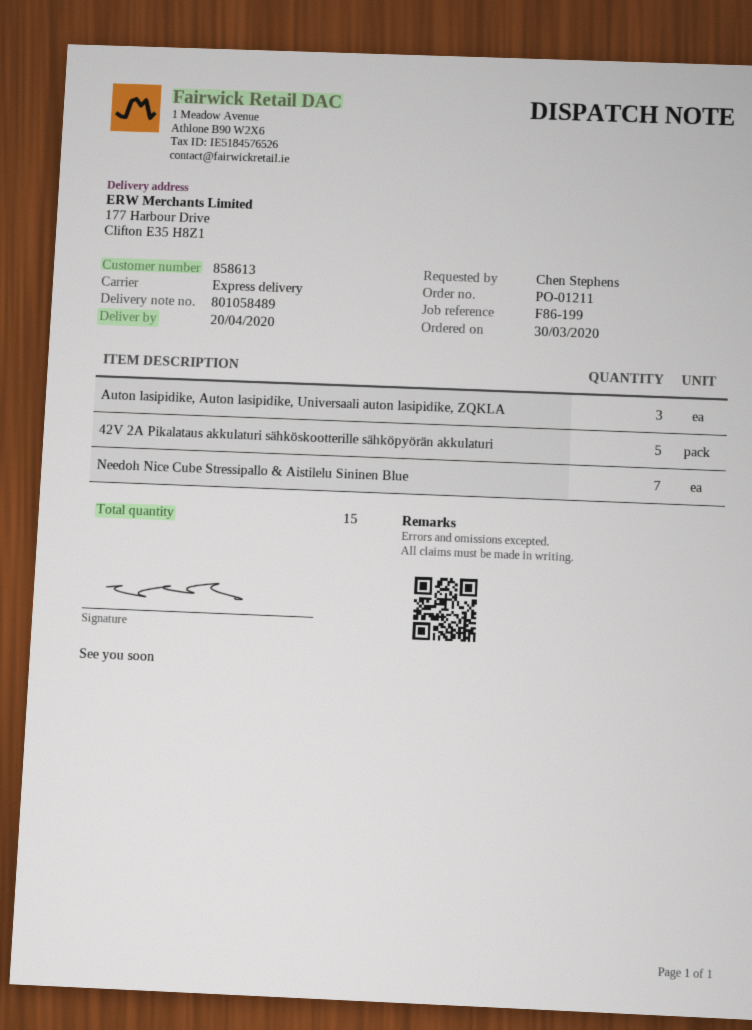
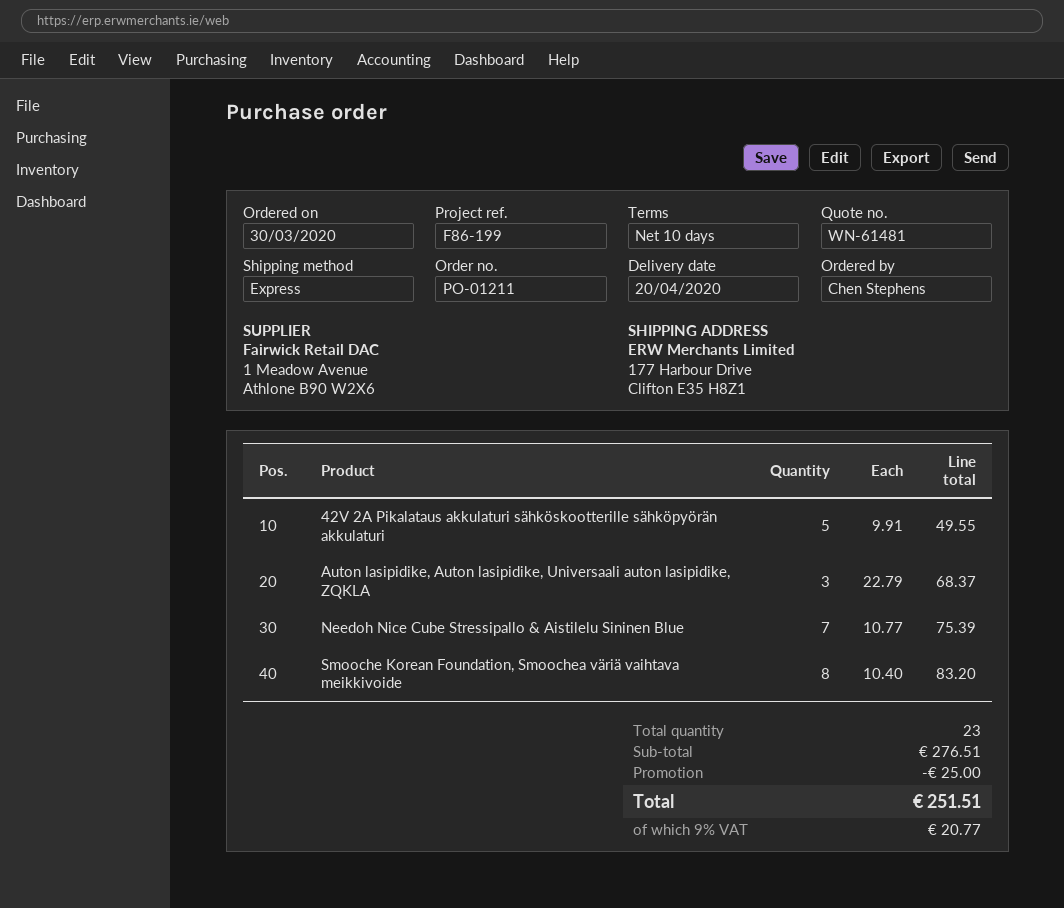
Smooche Korean Foundation, Smoochea väriä vaihtava meikkivoide: none -> 8
total quantity: 15 -> 23

